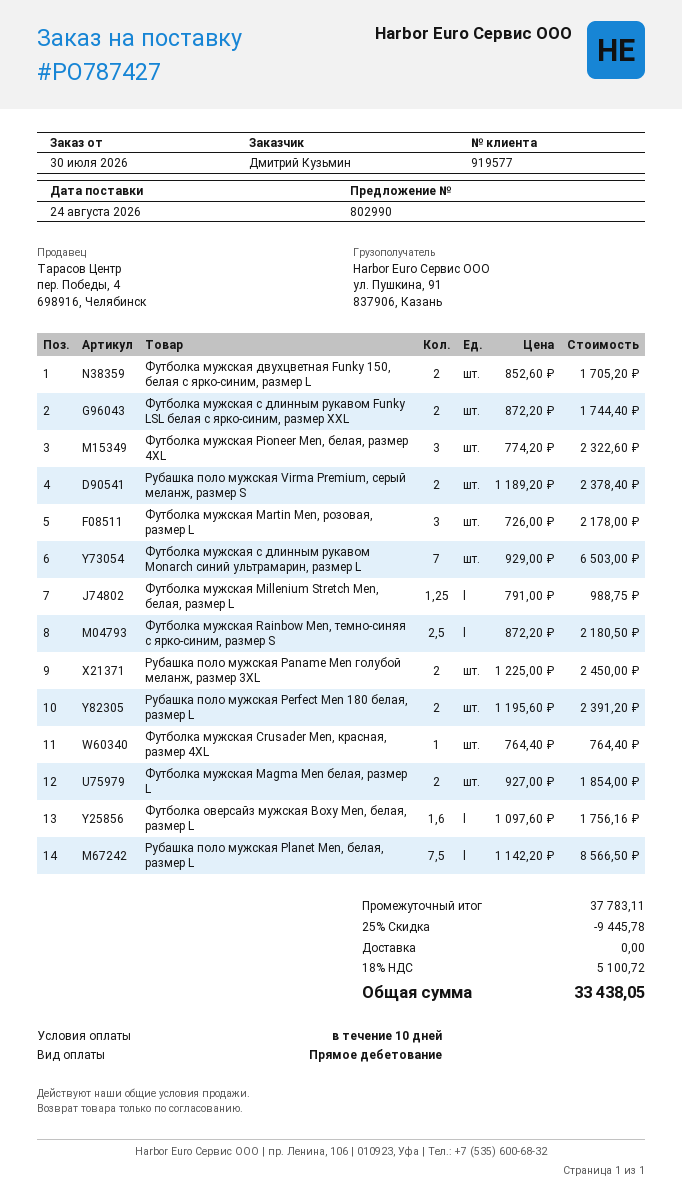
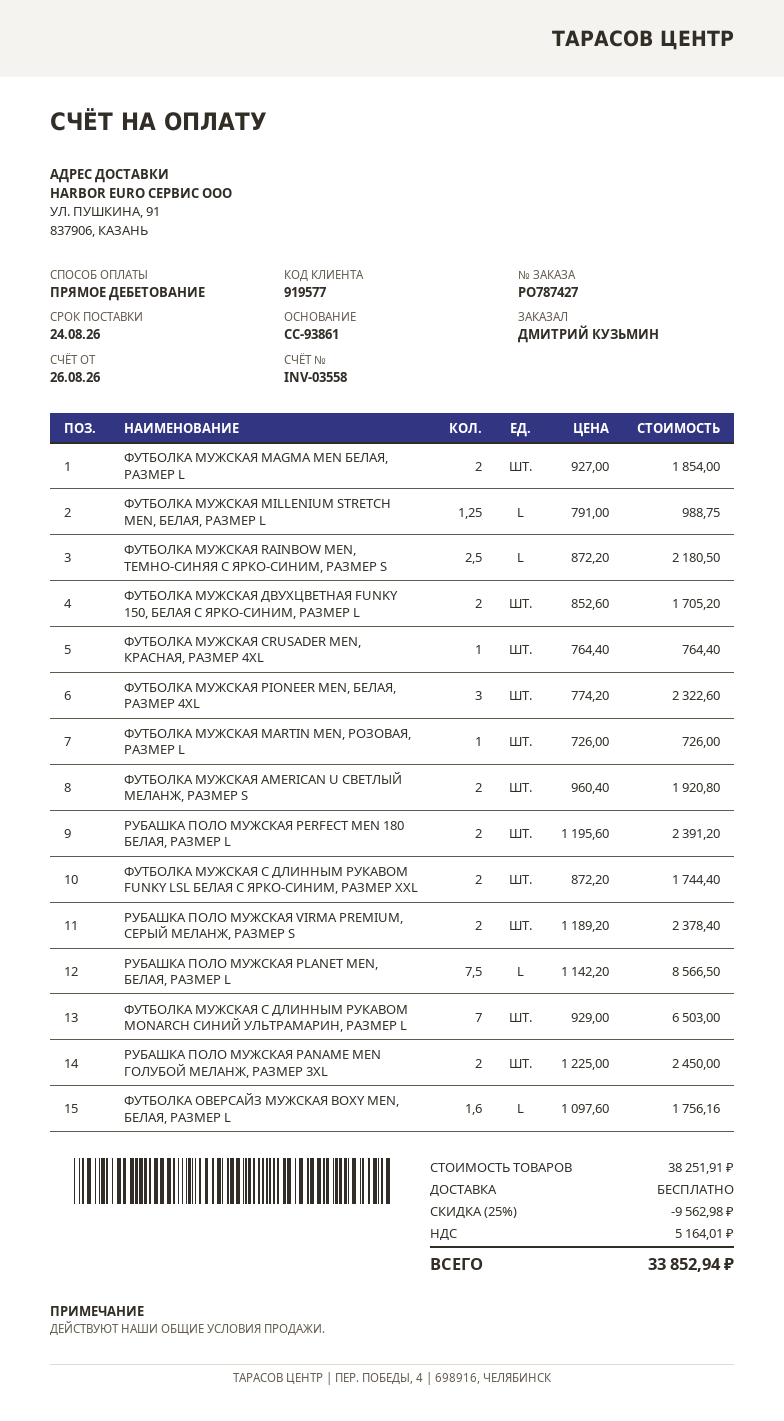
Футболка мужская Martin Men, розовая, размер L: 3 x 726.00 = 2178.00 -> 1 x 726.00 = 726.00
ФУТБОЛКА МУЖСКАЯ AMERICAN U СВЕТЛЫЙ МЕЛАНЖ, РАЗМЕР S: none -> 2 x 960.40 = 1920.80
subtotal: 37783.11 -> 38251.91
discount: 25% = 9445.78 -> 25% = 9562.98
tax: 5100.72 -> 5164.01
total: 33438.05 -> 33852.94

